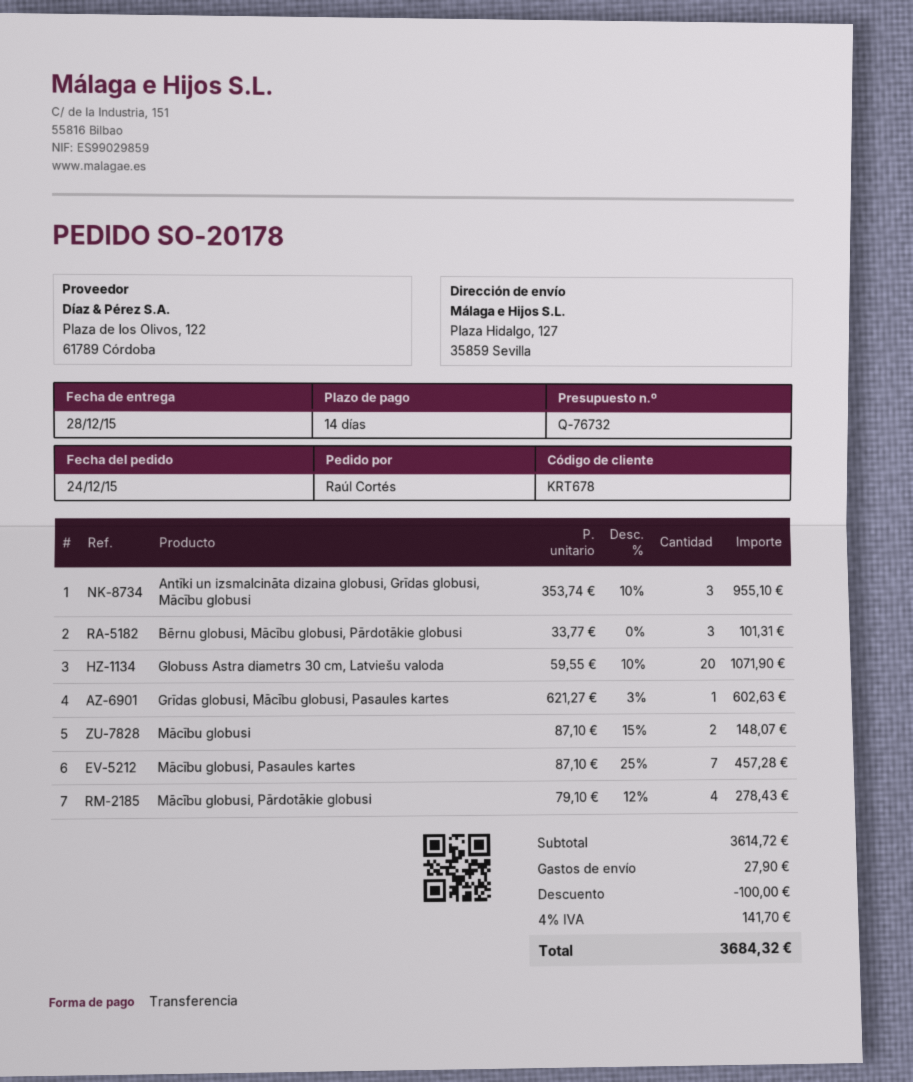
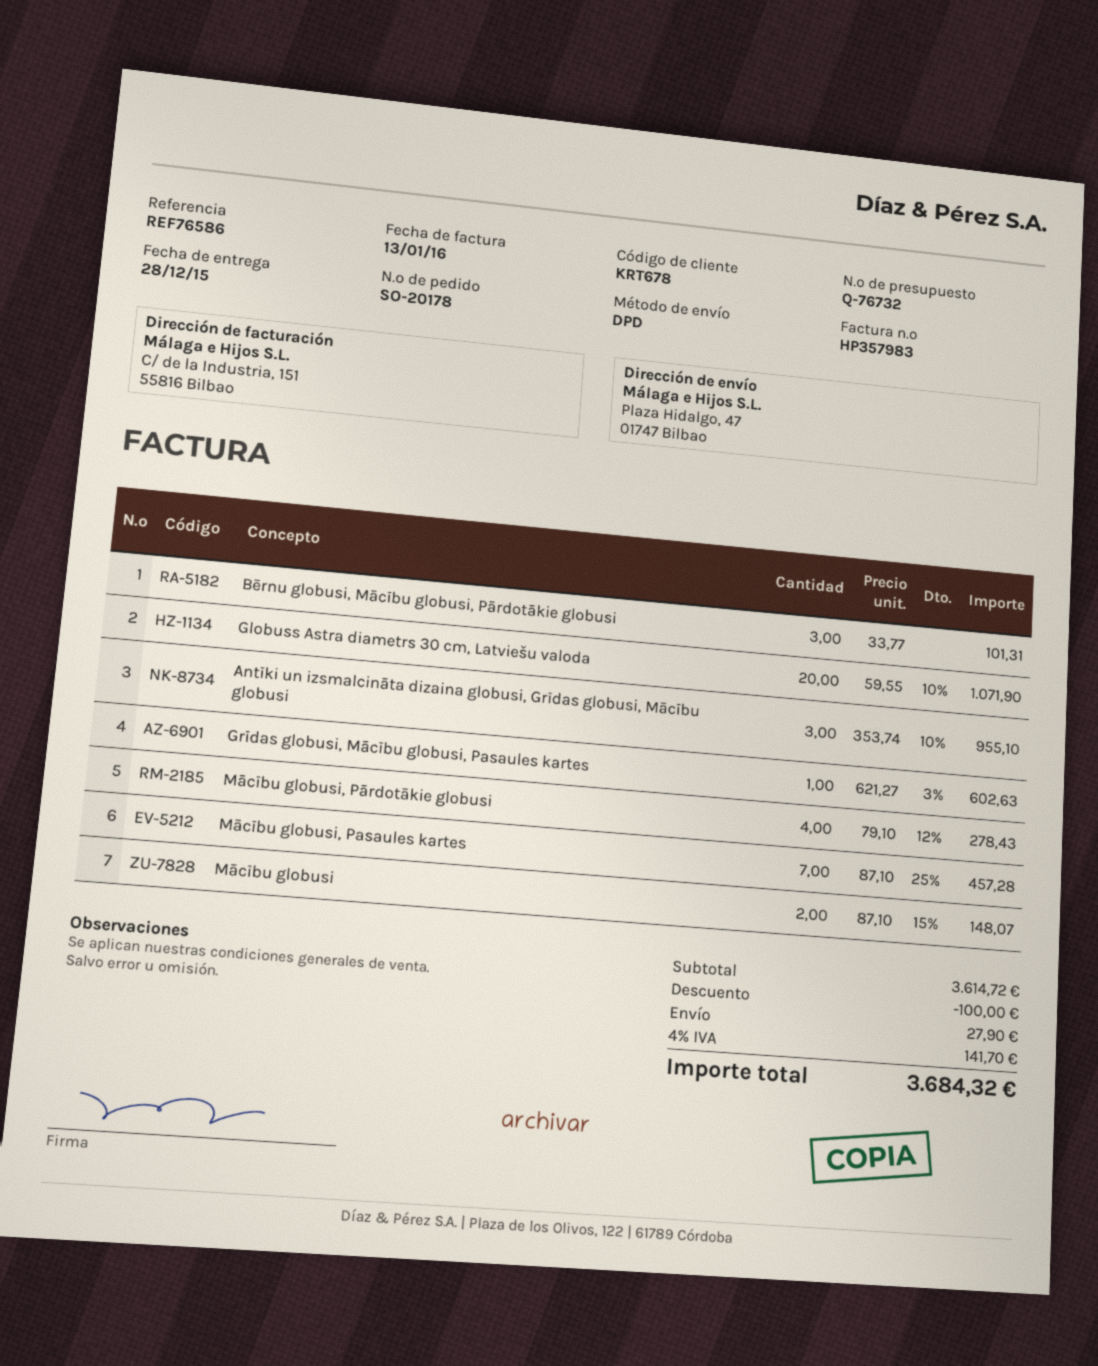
ship to: Plaza Hidalgo, 127, 35859 Sevilla -> Plaza Hidalgo, 47, 01747 Bilbao

